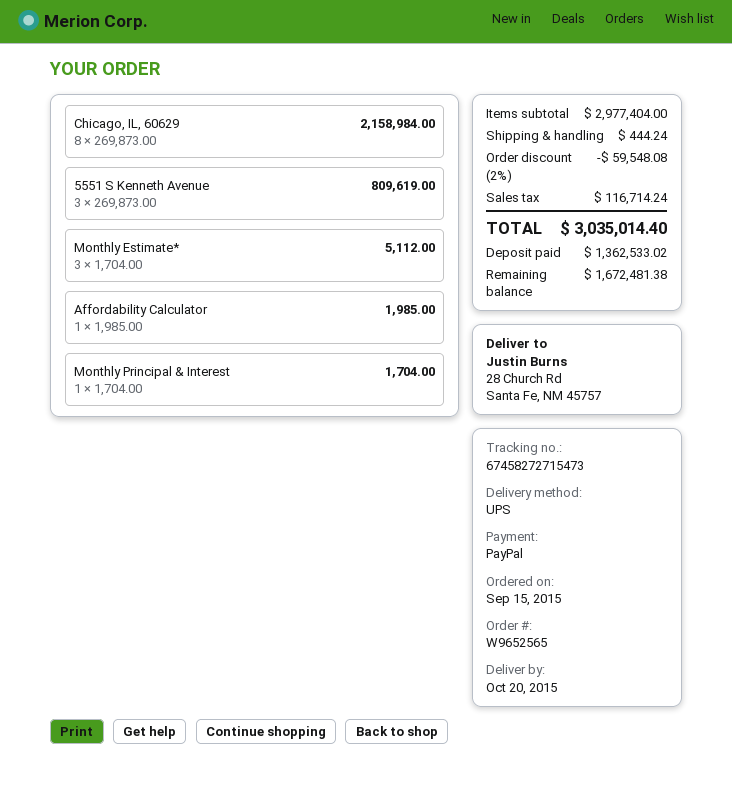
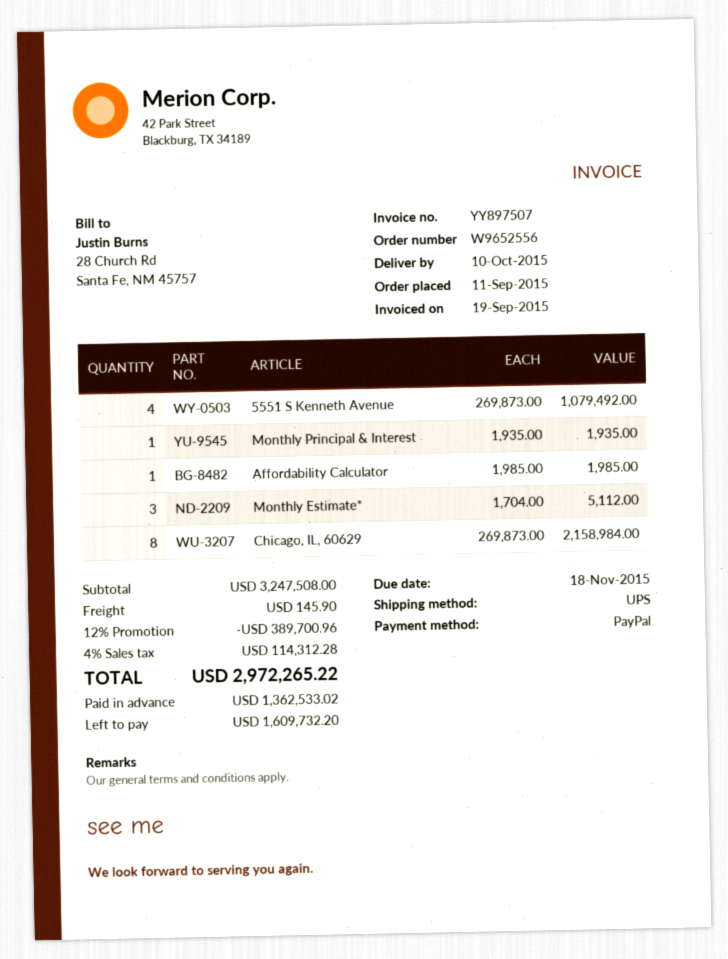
order number: W9652565 -> W9652556
order date: 2015-09-15 -> 2015-09-11
delivery date: 2015-10-20 -> 2015-10-10
5551 S Kenneth Avenue: 3 x 269873.00 = 809619.00 -> 4 x 269873.00 = 1079492.00
Monthly Principal & Interest: 1 x 1704.00 = 1704.00 -> 1 x 1935.00 = 1935.00
subtotal: 2977404.00 -> 3247508.00
discount: 2% = 59548.08 -> 12% = 389700.96
shipping: 444.24 -> 145.90
tax: 116714.24 -> 114312.28
total: 3035014.40 -> 2972265.22
balance: 1672481.38 -> 1609732.20

